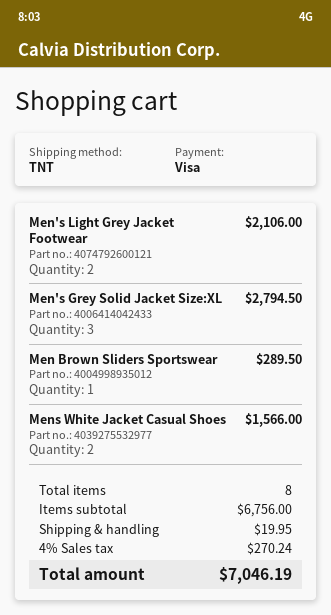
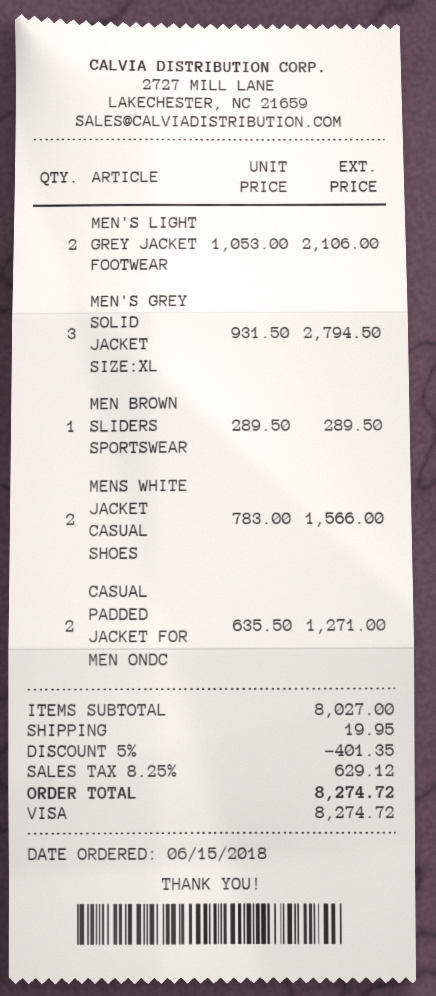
CASUAL PADDED JACKET FOR MEN ONDC: none -> 2 for 1271.00
subtotal: 6756.00 -> 8027.00
discount: none -> 5% = 401.35
tax: 4% = 270.24 -> 8.25% = 629.12
total: 7046.19 -> 8274.72

